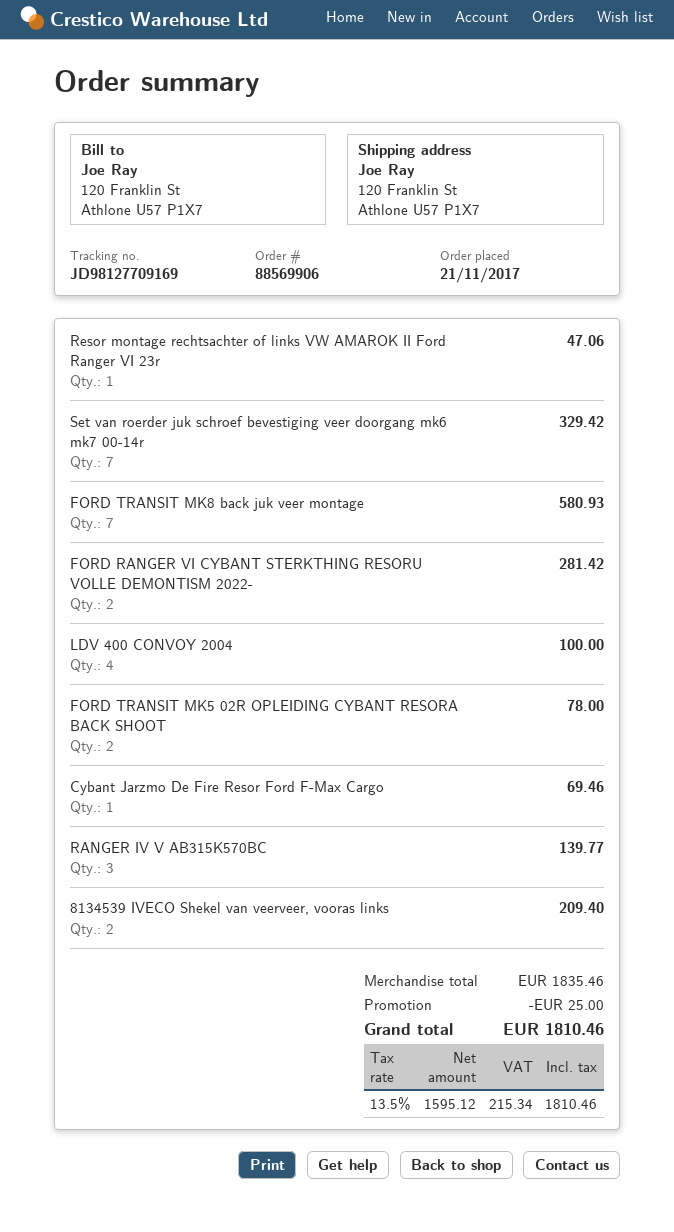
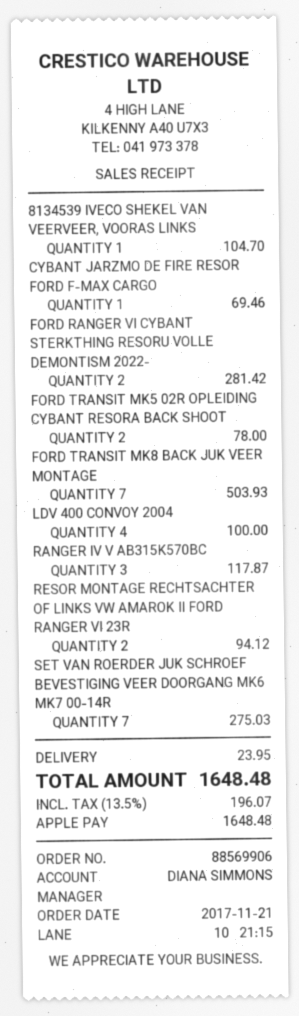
Resor montage rechtsachter of links VW AMAROK II Ford Ranger VI 23r: 1 for 47.06 -> 2 for 94.12
Set van roerder juk schroef bevestiging veer doorgang mk6 mk7 00-14r: 7 for 329.42 -> 7 for 275.03
FORD TRANSIT MK8 back juk veer montage: 7 for 580.93 -> 7 for 503.93
RANGER IV V AB315K570BC: 3 for 139.77 -> 3 for 117.87
8134539 IVECO Shekel van veerveer, vooras links: 2 for 209.40 -> 1 for 104.70
discount: 25.00 -> none
shipping: none -> 23.95
tax: 13.5% = 215.34 -> 13.5% = 196.07
total: 1810.46 -> 1648.48

